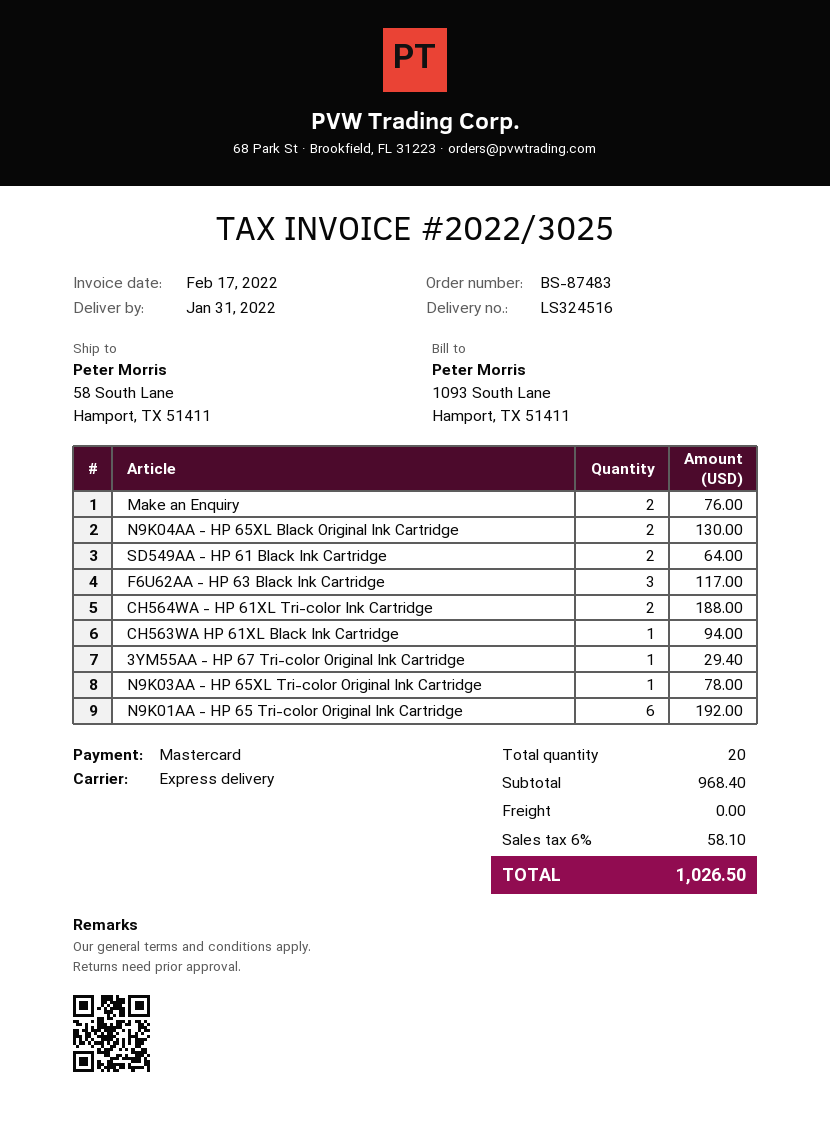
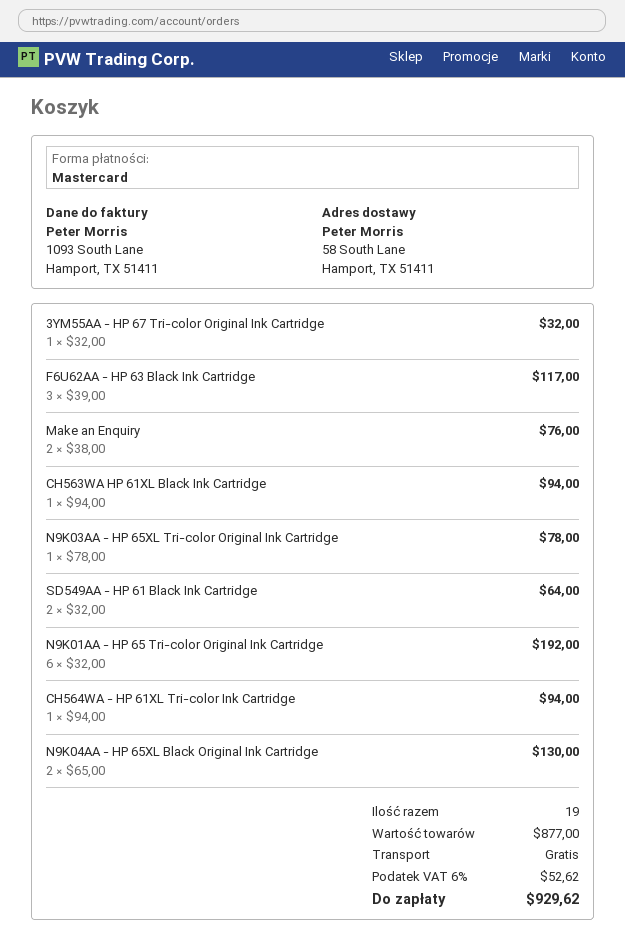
CH564WA - HP 61XL Tri-color Ink Cartridge: 2 for 188.00 -> 1 for 94.00
3YM55AA - HP 67 Tri-color Original Ink Cartridge: 1 for 29.40 -> 1 for 32.00
total quantity: 20 -> 19
subtotal: 968.40 -> 877.00
tax: 6% = 58.10 -> 6% = 52.62
total: 1026.50 -> 929.62

